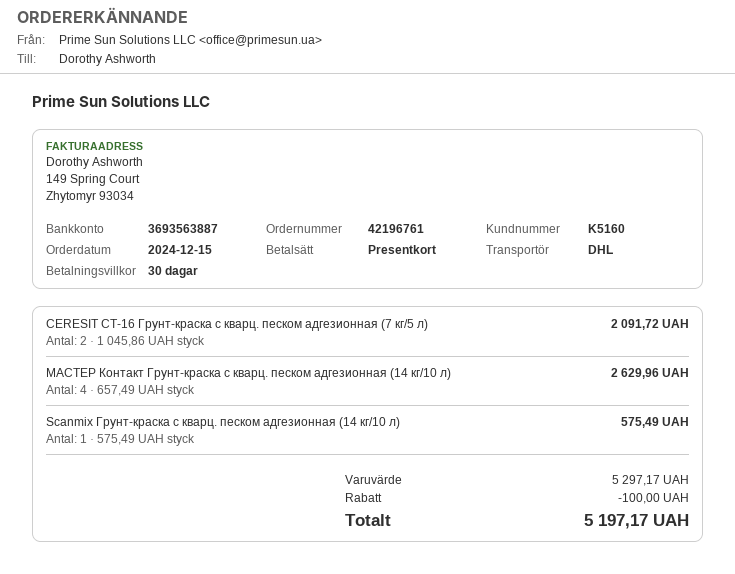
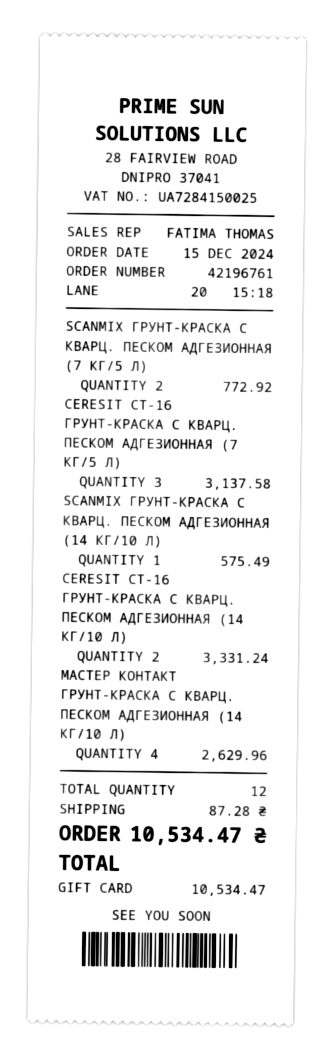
CERESIT CT-16 Грунт-краска с кварц. песком адгезионная (7 кг/5 л): 2 for 2091.72 -> 3 for 3137.58
SCANMIX ГРУНТ-КРАСКА С КВАРЦ. ПЕСКОМ АДГЕЗИОННАЯ (7 КГ/5 Л): none -> 2 for 772.92
CERESIT CT-16 ГРУНТ-КРАСКА С КВАРЦ. ПЕСКОМ АДГЕЗИОННАЯ (14 КГ/10 Л): none -> 2 for 3331.24
discount: 100.00 -> none
shipping: none -> 87.28
total: 5197.17 -> 10534.47

